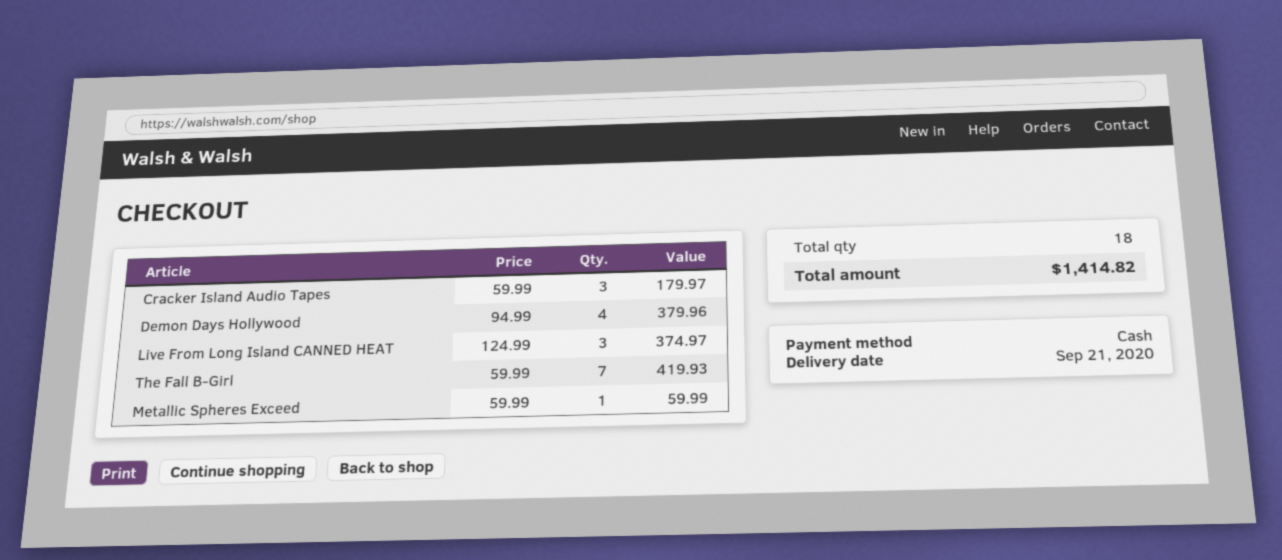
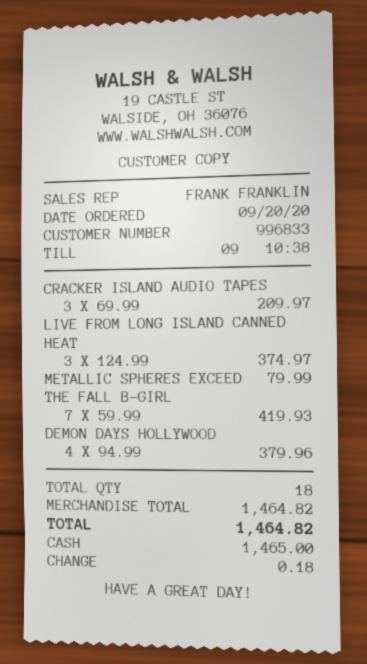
Cracker Island Audio Tapes: 3 x 59.99 = 179.97 -> 3 x 69.99 = 209.97
Metallic Spheres Exceed: 1 x 59.99 = 59.99 -> 1 x 79.99 = 79.99
total: 1414.82 -> 1464.82

